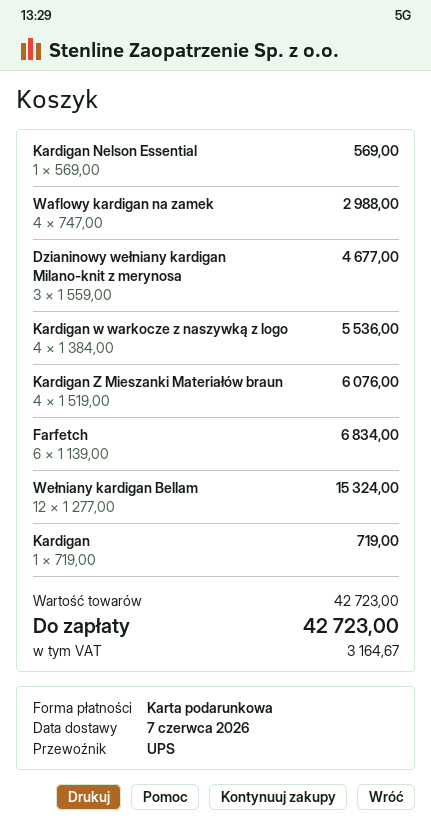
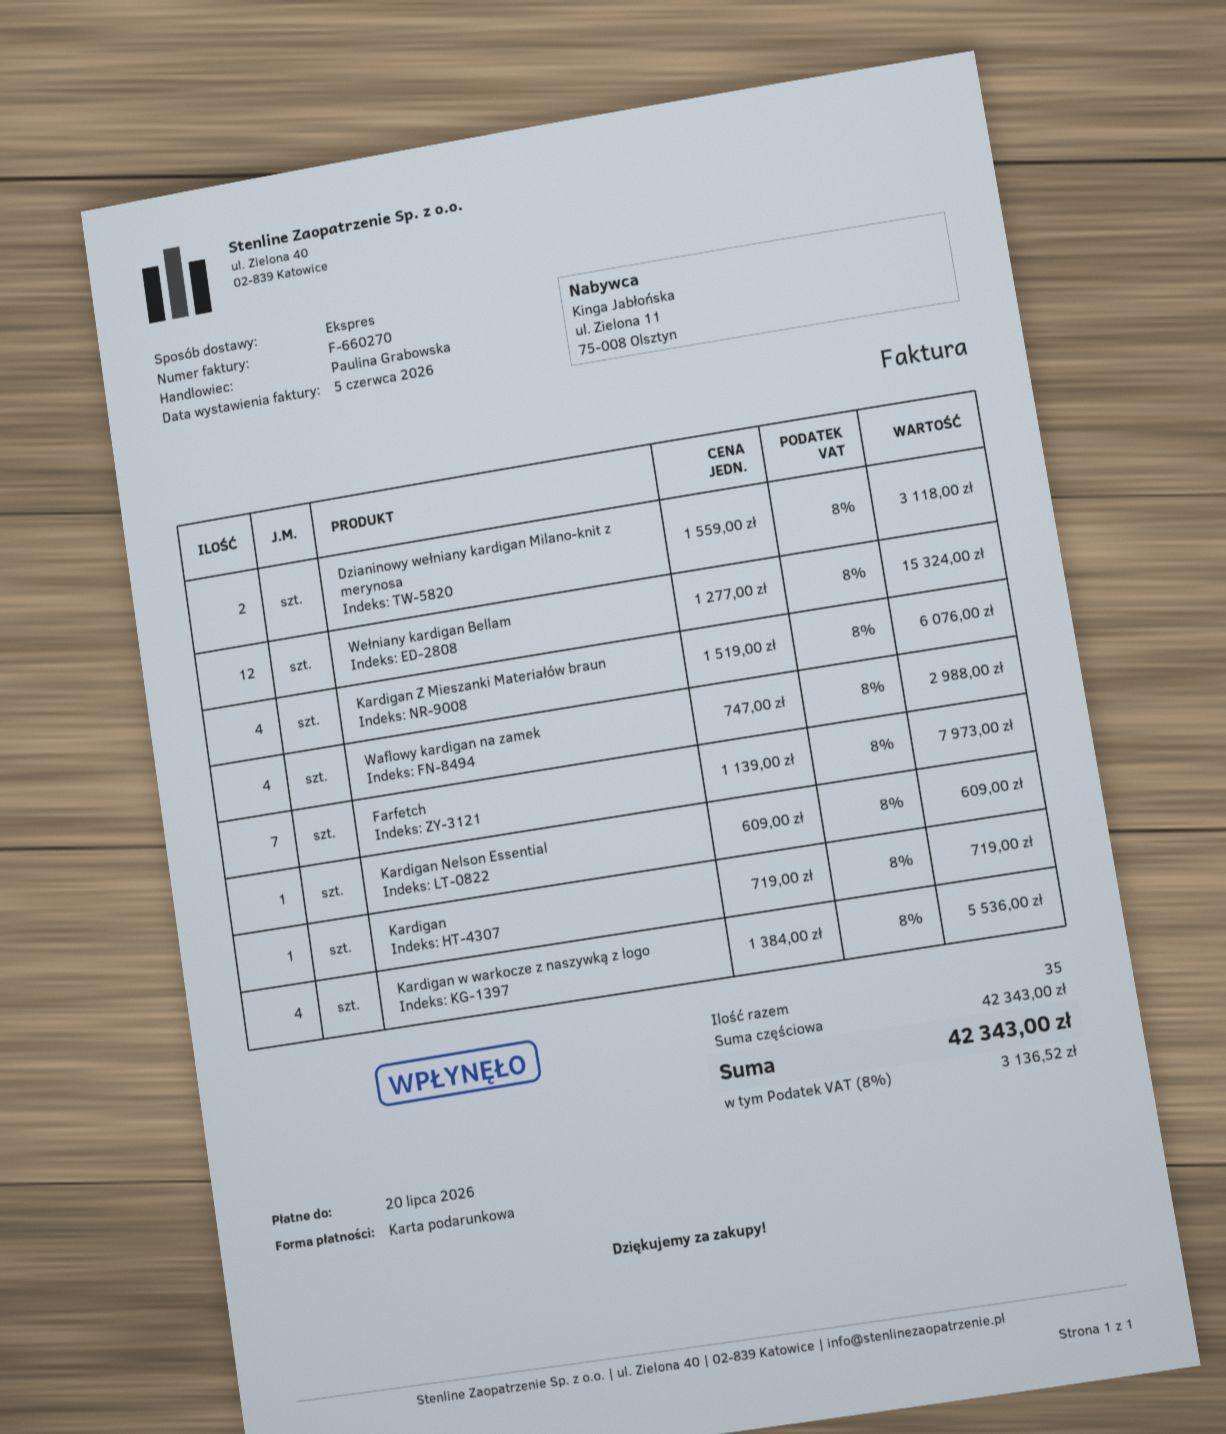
shipping method: UPS -> express
Kardigan Nelson Essential: 1 x 569.00 = 569.00 -> 1 x 609.00 = 609.00
Dzianinowy wełniany kardigan Milano-knit z merynosa: 3 x 1559.00 = 4677.00 -> 2 x 1559.00 = 3118.00
Farfetch: 6 x 1139.00 = 6834.00 -> 7 x 1139.00 = 7973.00
subtotal: 42723.00 -> 42343.00
tax: 3164.67 -> 3136.52
total: 42723.00 -> 42343.00

